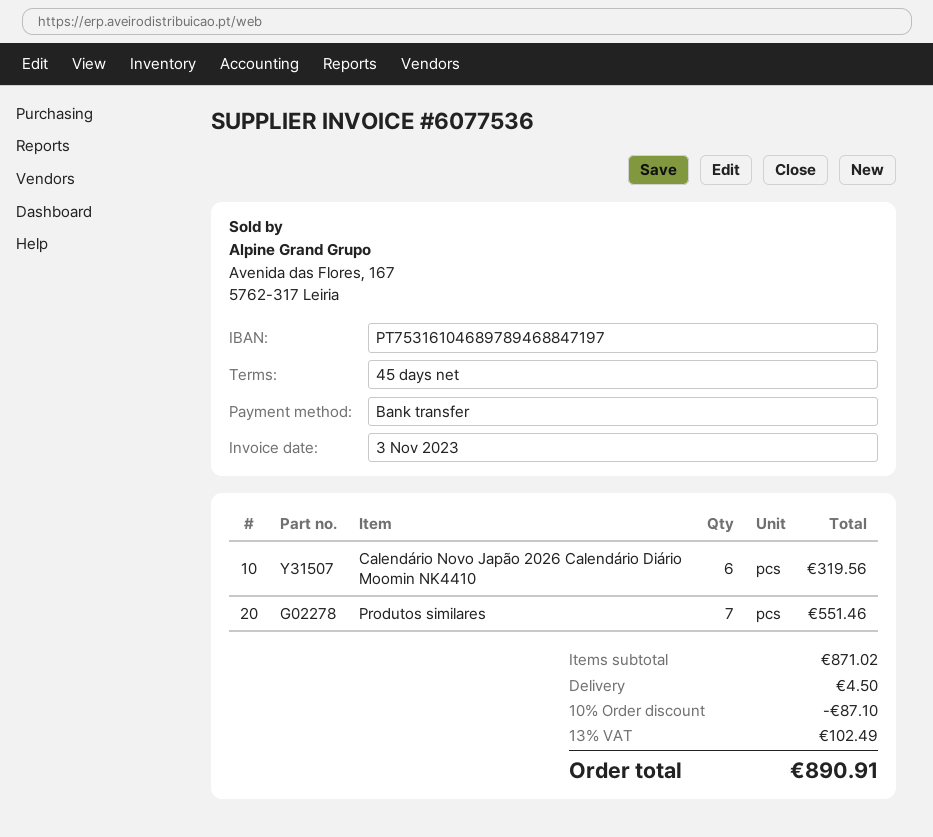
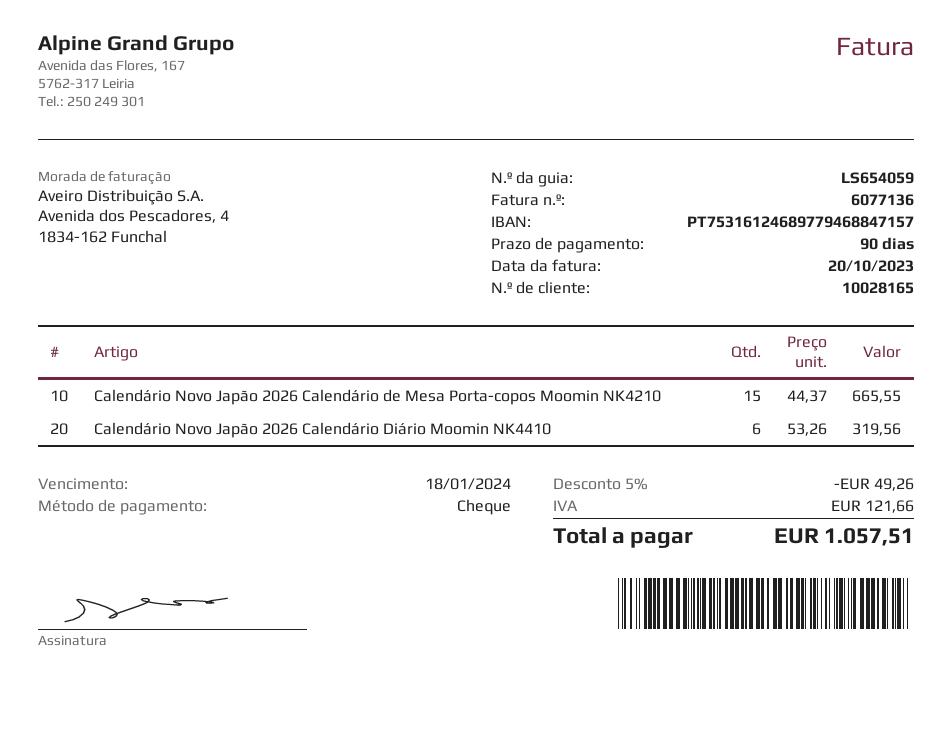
invoice number: 6077536 -> 6077136
invoice date: 2023-11-03 -> 2023-10-20
payment terms: 45 days -> 90 days
payment method: bank transfer -> cheque
bank account: PT75316104689789468847197 -> PT75316124689779468847157
Produtos similares: 7 for 551.46 -> none
Calendário Novo Japão 2026 Calendário de Mesa Porta-copos Moomin NK4210: none -> 15 for 665.55
discount: 10% = 87.10 -> 5% = 49.26
shipping: 4.50 -> none
tax: 102.49 -> 121.66
total: 890.91 -> 1057.51

